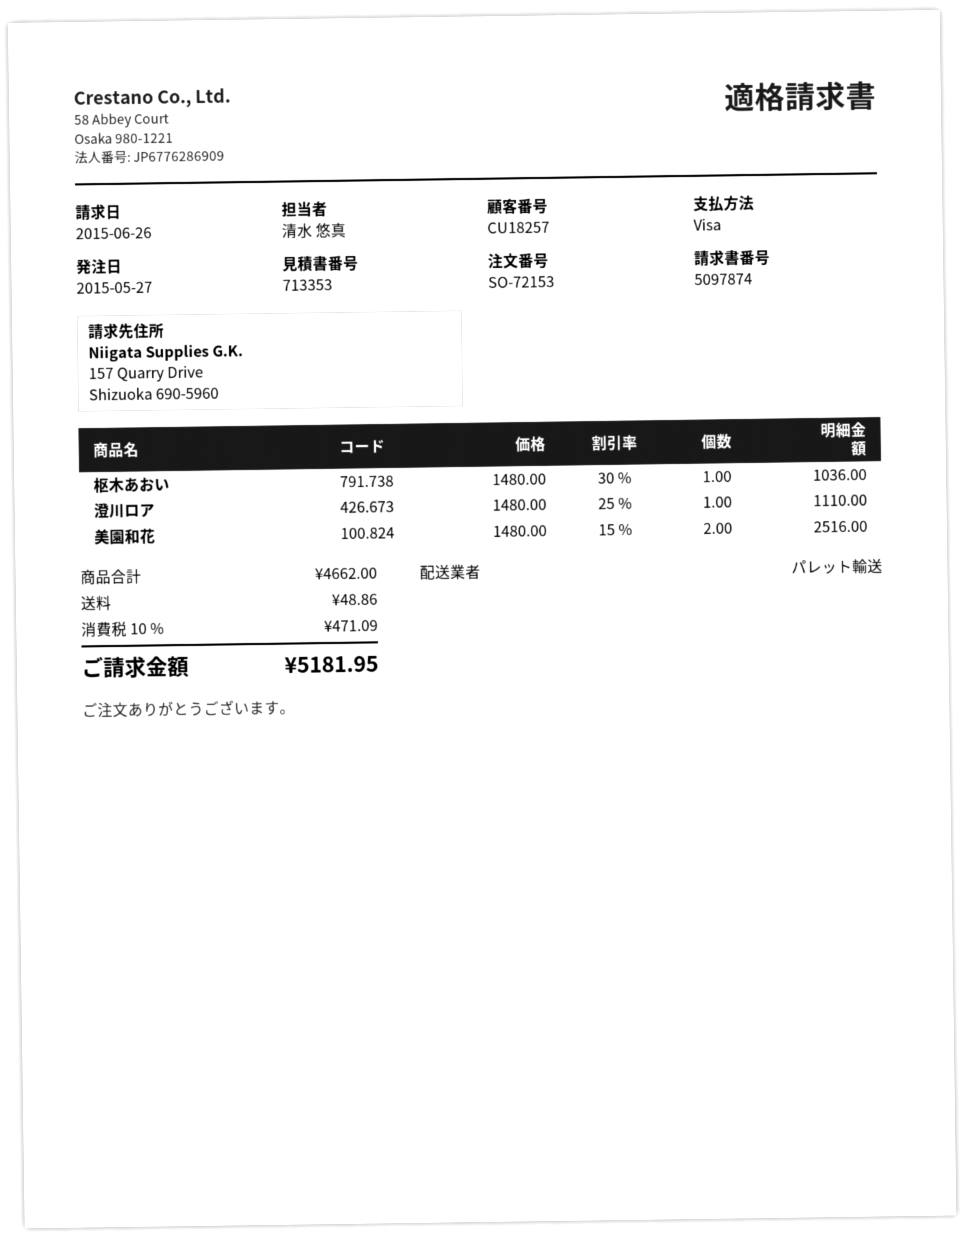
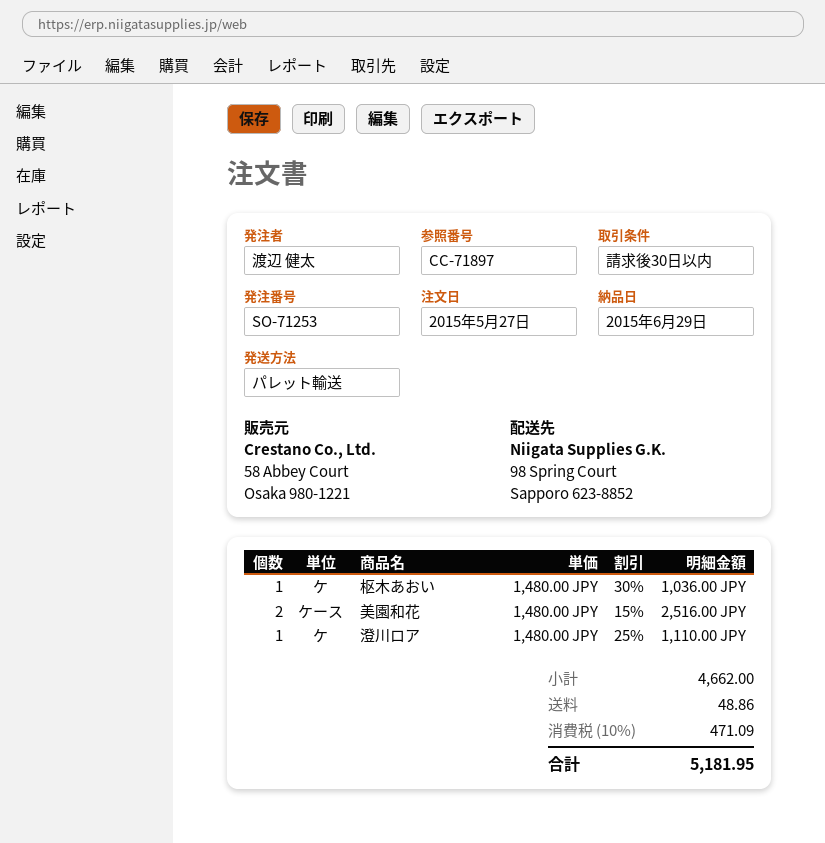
order number: SO-72153 -> SO-71253

